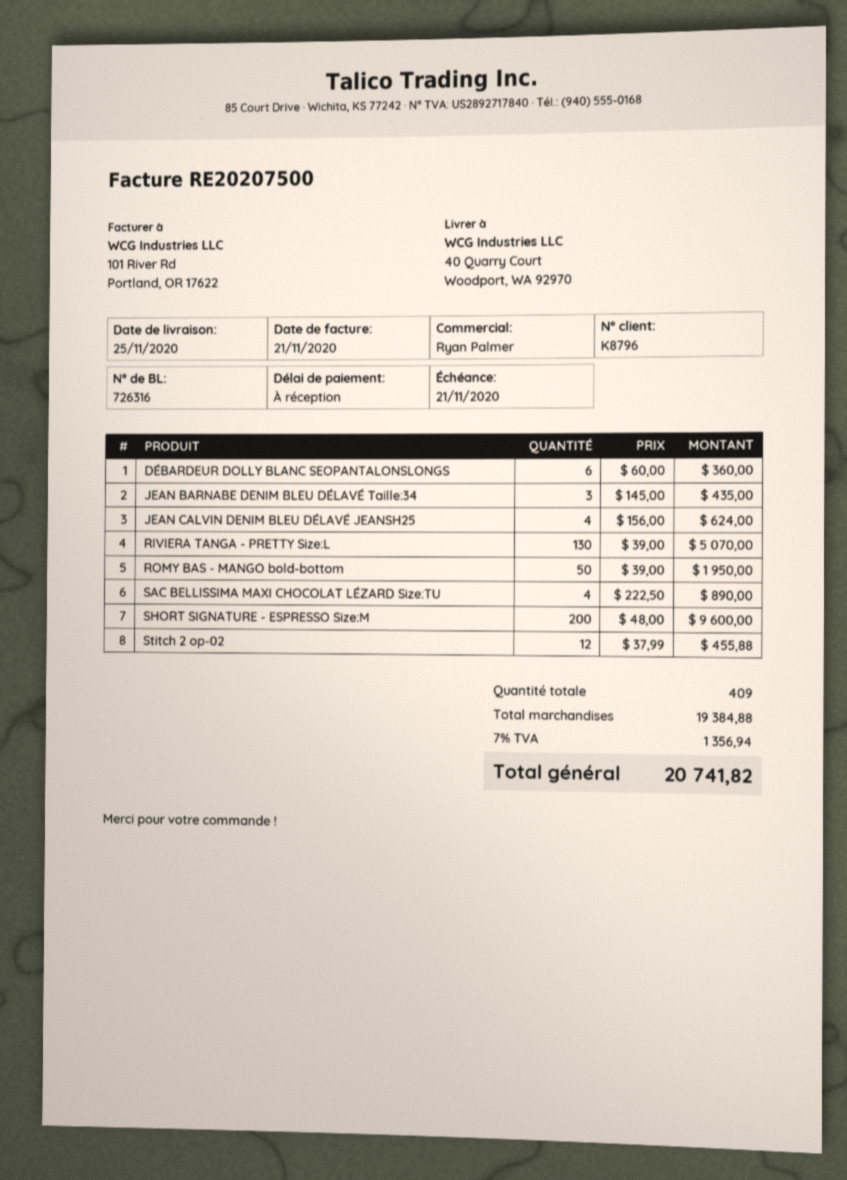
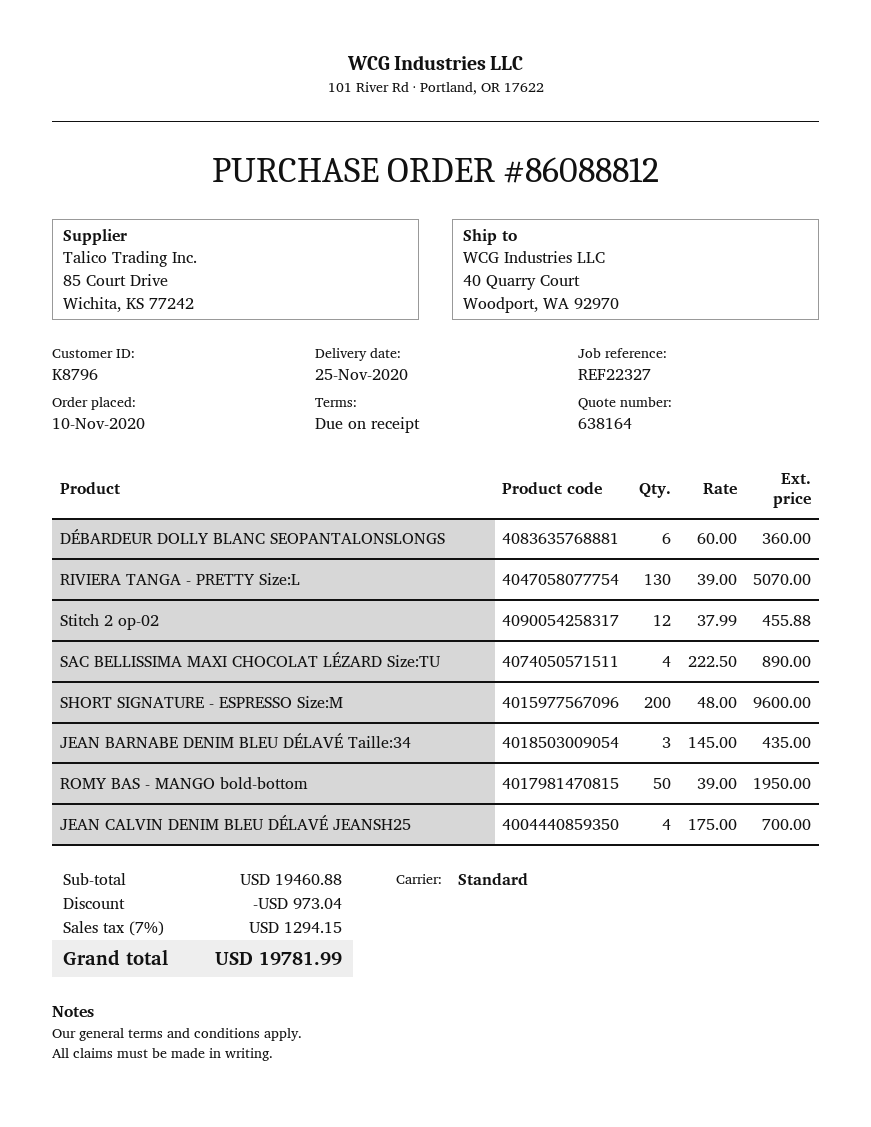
JEAN CALVIN DENIM BLEU DÉLAVÉ JEANSH25: 4 x 156.00 = 624.00 -> 4 x 175.00 = 700.00
subtotal: 19384.88 -> 19460.88
discount: none -> 973.04
tax: 7% = 1356.94 -> 7% = 1294.15
total: 20741.82 -> 19781.99

